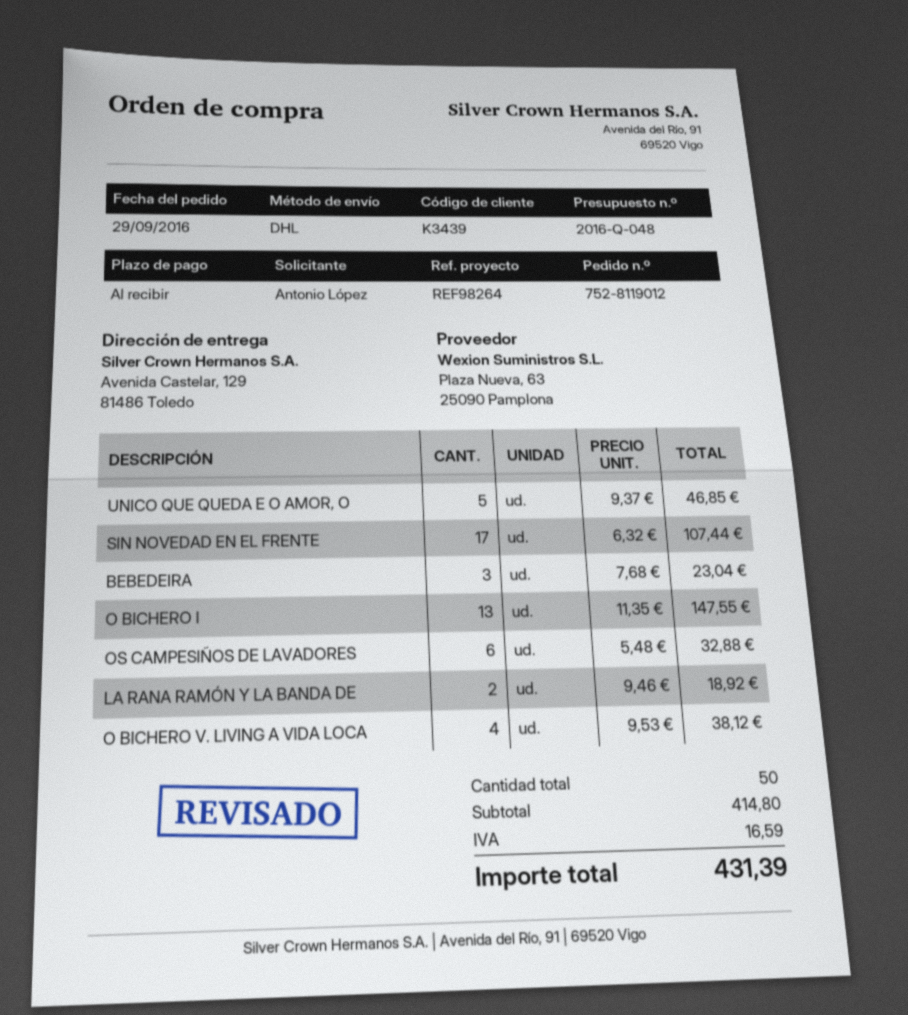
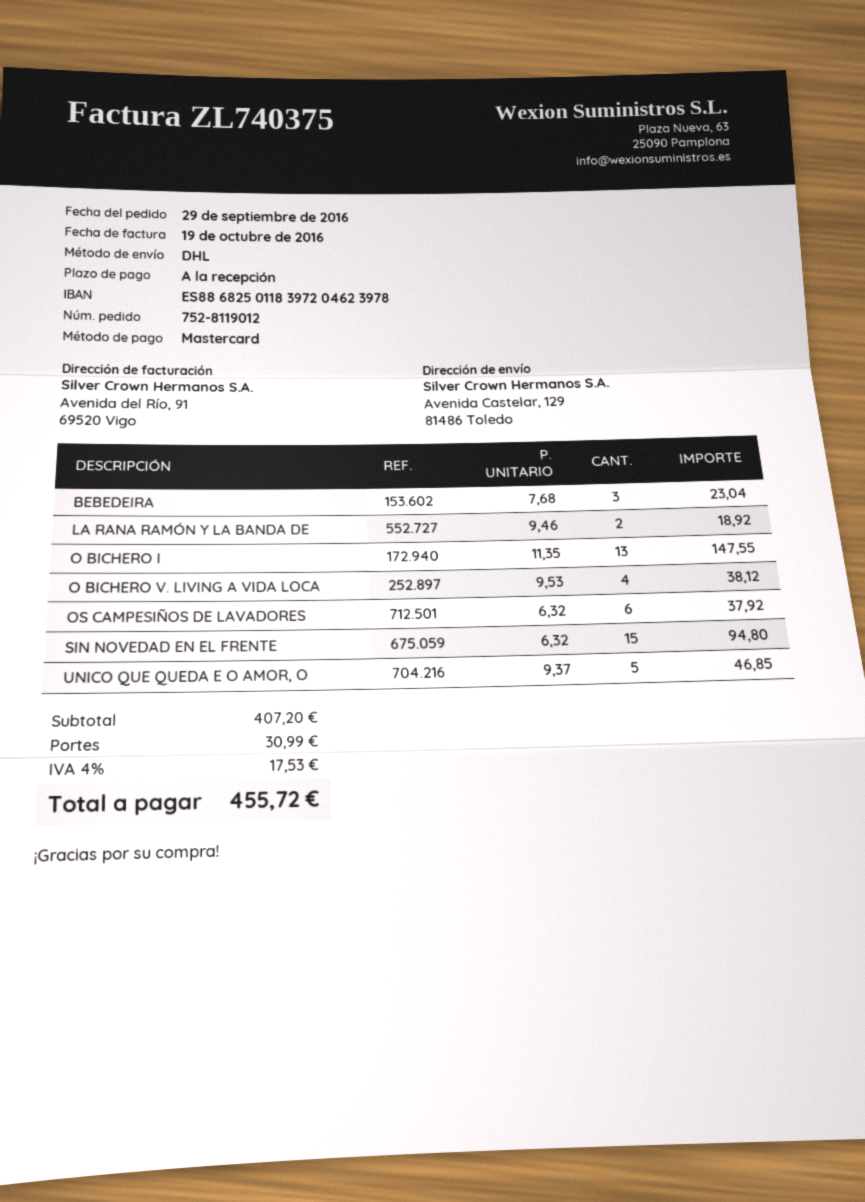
SIN NOVEDAD EN EL FRENTE: 17 x 6.32 = 107.44 -> 15 x 6.32 = 94.80
OS CAMPESIÑOS DE LAVADORES: 6 x 5.48 = 32.88 -> 6 x 6.32 = 37.92
subtotal: 414.80 -> 407.20
shipping: none -> 30.99
tax: 16.59 -> 17.53
total: 431.39 -> 455.72

